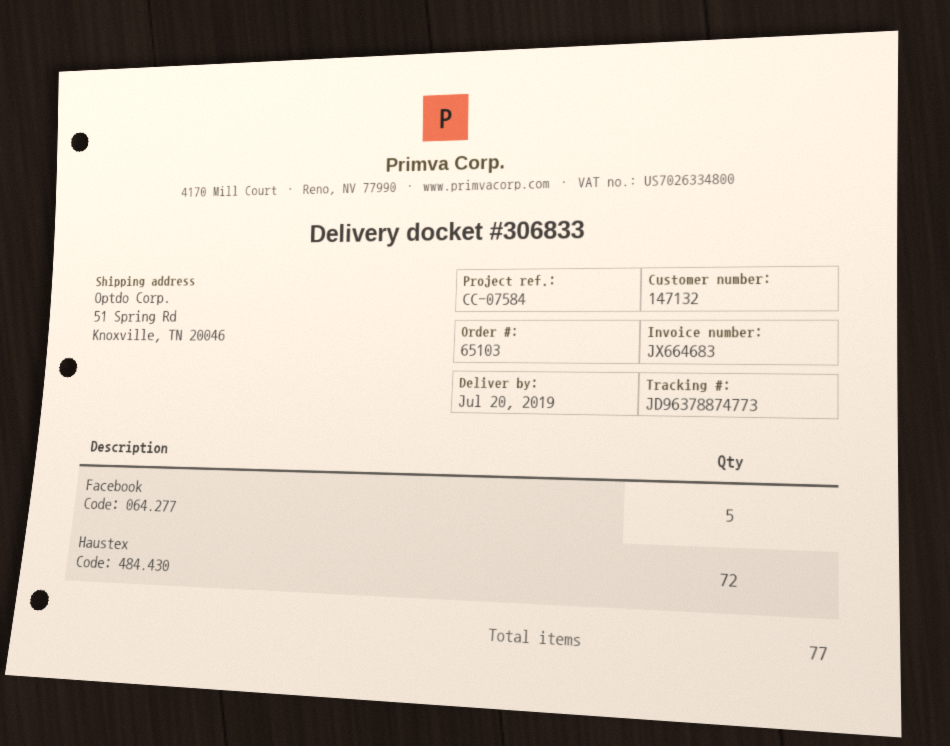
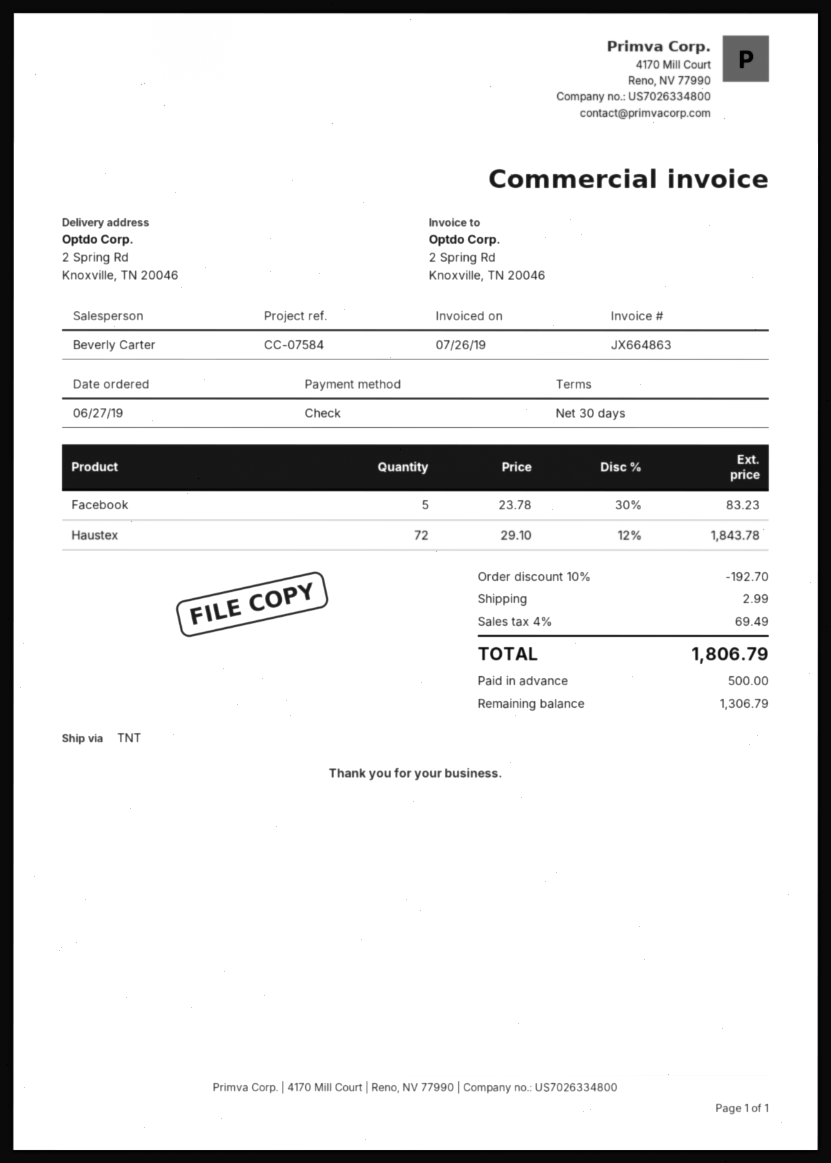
invoice number: JX664683 -> JX664863
ship to: 51 Spring Rd, Knoxville, TN 20046 -> 2 Spring Rd, Knoxville, TN 20046

